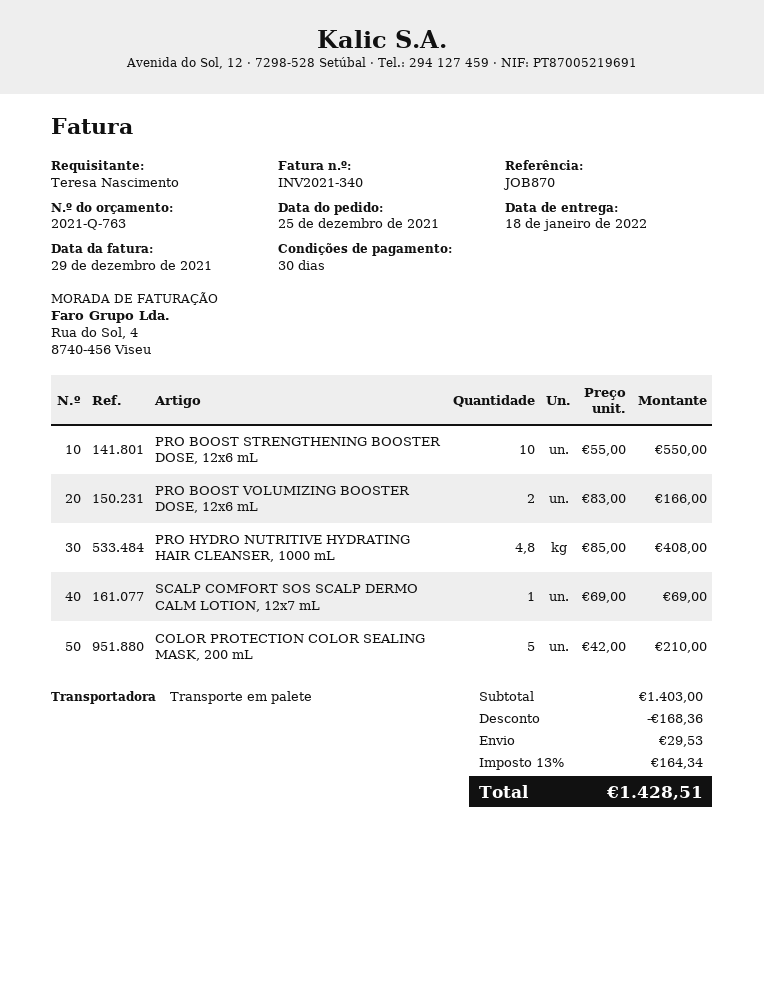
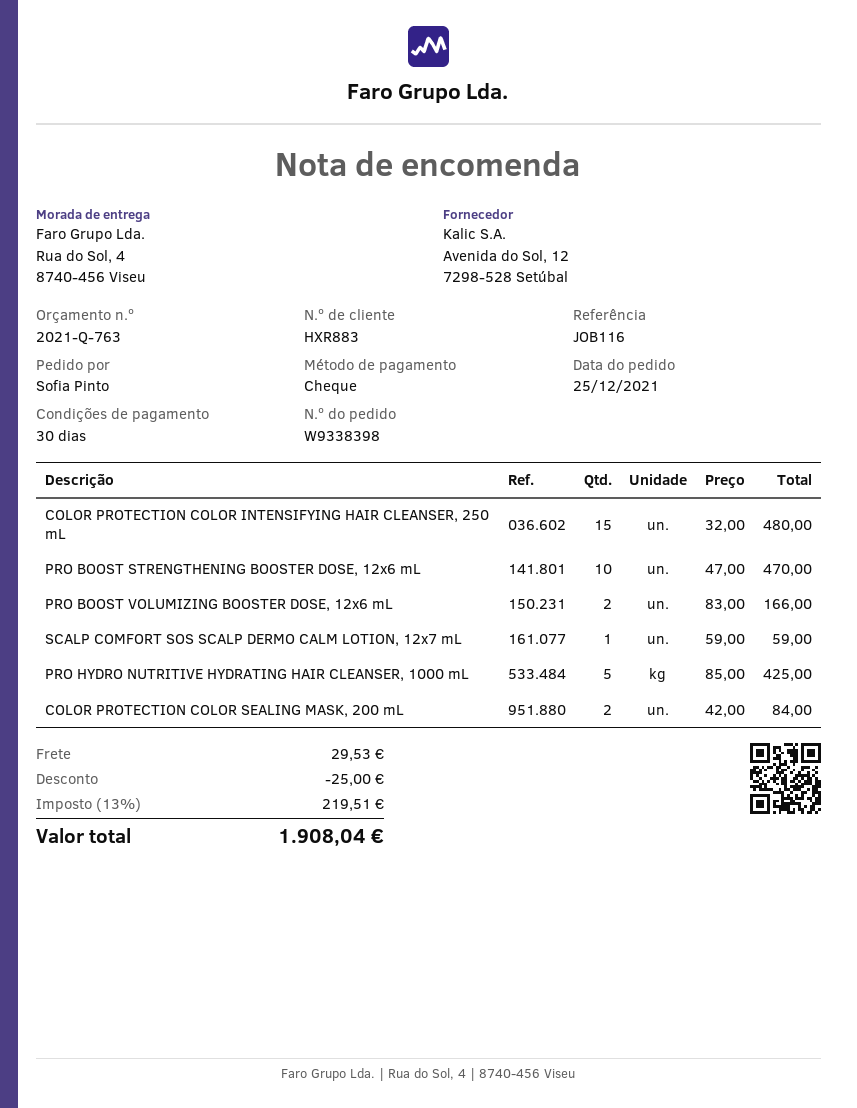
reference: JOB870 -> JOB116
ordered by: Teresa Nascimento -> Sofia Pinto
PRO BOOST STRENGTHENING BOOSTER DOSE, 12x6 mL: 10 x 55.00 = 550.00 -> 10 x 47.00 = 470.00
PRO HYDRO NUTRITIVE HYDRATING HAIR CLEANSER, 1000 mL: 4.8 x 85.00 = 408.00 -> 5 x 85.00 = 425.00
SCALP COMFORT SOS SCALP DERMO CALM LOTION, 12x7 mL: 1 x 69.00 = 69.00 -> 1 x 59.00 = 59.00
COLOR PROTECTION COLOR SEALING MASK, 200 mL: 5 x 42.00 = 210.00 -> 2 x 42.00 = 84.00
COLOR PROTECTION COLOR INTENSIFYING HAIR CLEANSER, 250 mL: none -> 15 x 32.00 = 480.00
discount: 168.36 -> 25.00
tax: 13% = 164.34 -> 13% = 219.51
total: 1428.51 -> 1908.04

